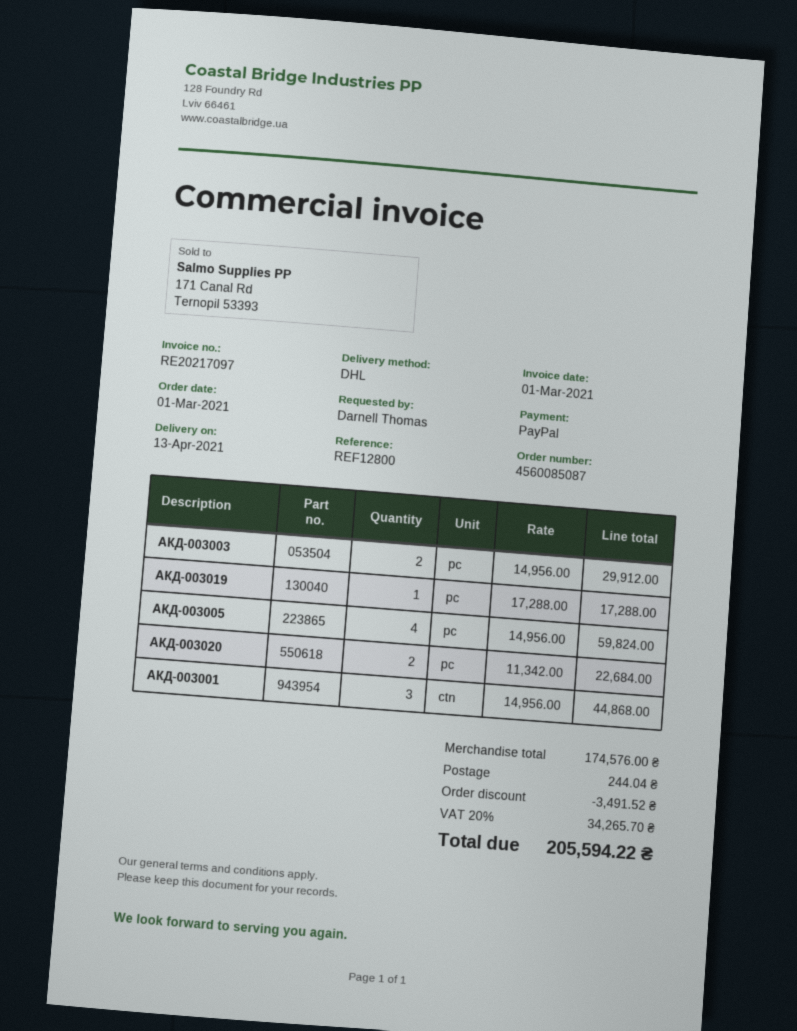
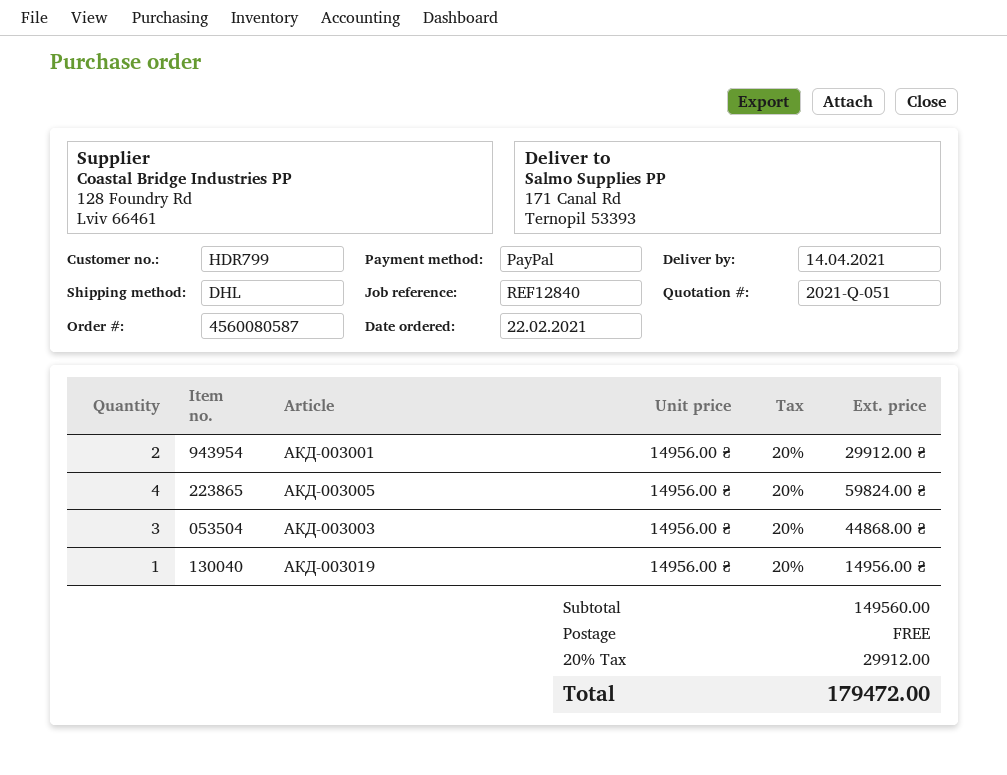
order number: 4560085087 -> 4560080587
order date: 2021-03-01 -> 2021-02-22
delivery date: 2021-04-13 -> 2021-04-14
reference: REF12800 -> REF12840
АКД-003003: 2 x 14956.00 = 29912.00 -> 3 x 14956.00 = 44868.00
АКД-003019: 1 x 17288.00 = 17288.00 -> 1 x 14956.00 = 14956.00
АКД-003020: 2 x 11342.00 = 22684.00 -> none
АКД-003001: 3 x 14956.00 = 44868.00 -> 2 x 14956.00 = 29912.00
subtotal: 174576.00 -> 149560.00
discount: 3491.52 -> none
shipping: 244.04 -> 0.00
tax: 20% = 34265.70 -> 20% = 29912.00
total: 205594.22 -> 179472.00

